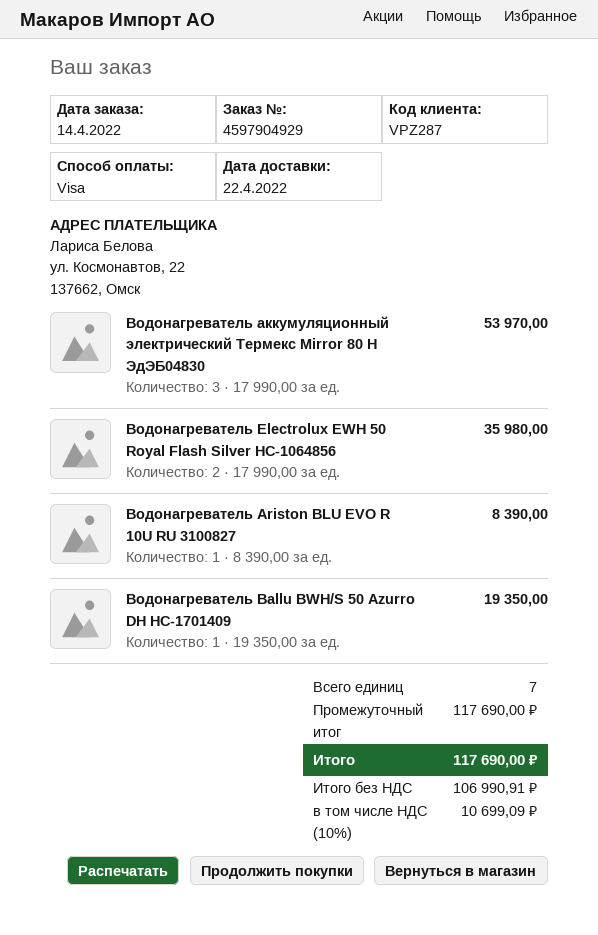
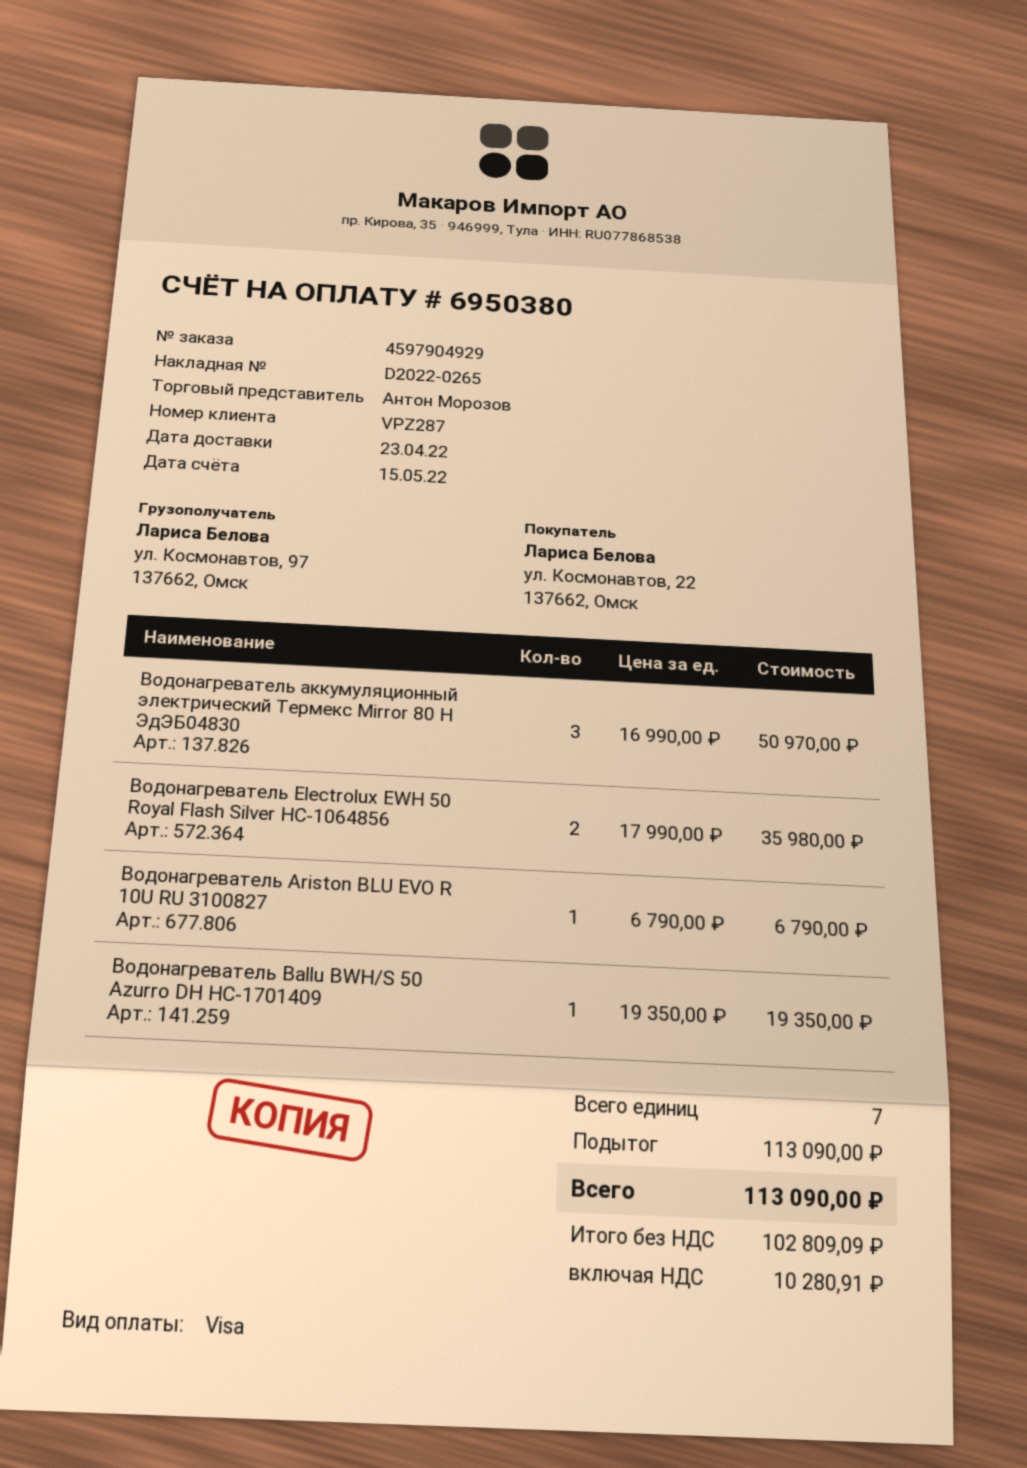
delivery date: 2022-04-22 -> 2022-04-23
Водонагреватель аккумуляционный электрический Термекс Mirror 80 H ЭдЭБ04830: 3 x 17990.00 = 53970.00 -> 3 x 16990.00 = 50970.00
Водонагреватель Ariston BLU EVO R 10U RU 3100827: 1 x 8390.00 = 8390.00 -> 1 x 6790.00 = 6790.00
subtotal: 117690.00 -> 113090.00
net: 106990.91 -> 102809.09
tax: 10699.09 -> 10280.91
total: 117690.00 -> 113090.00

